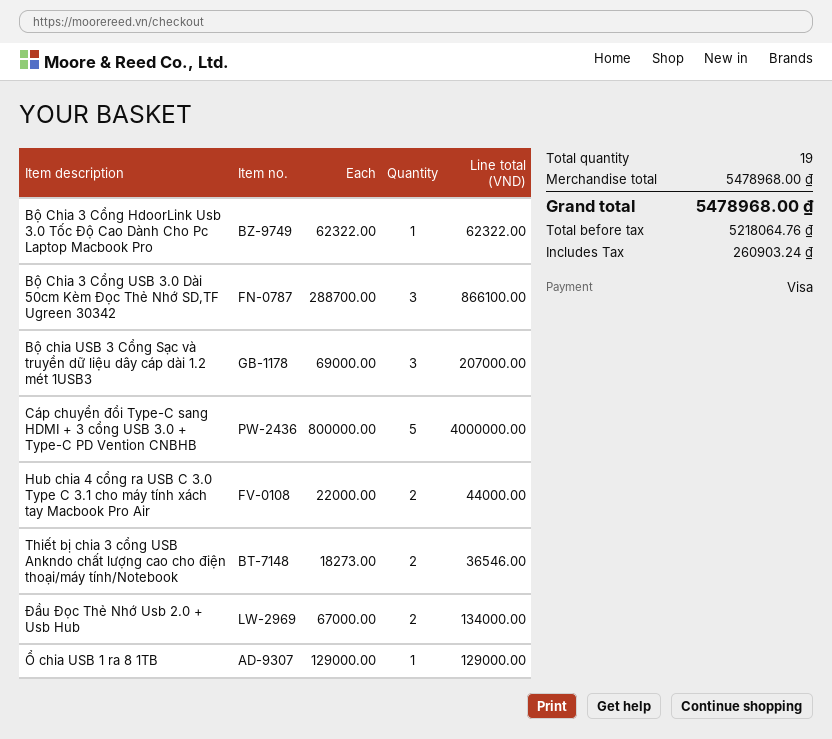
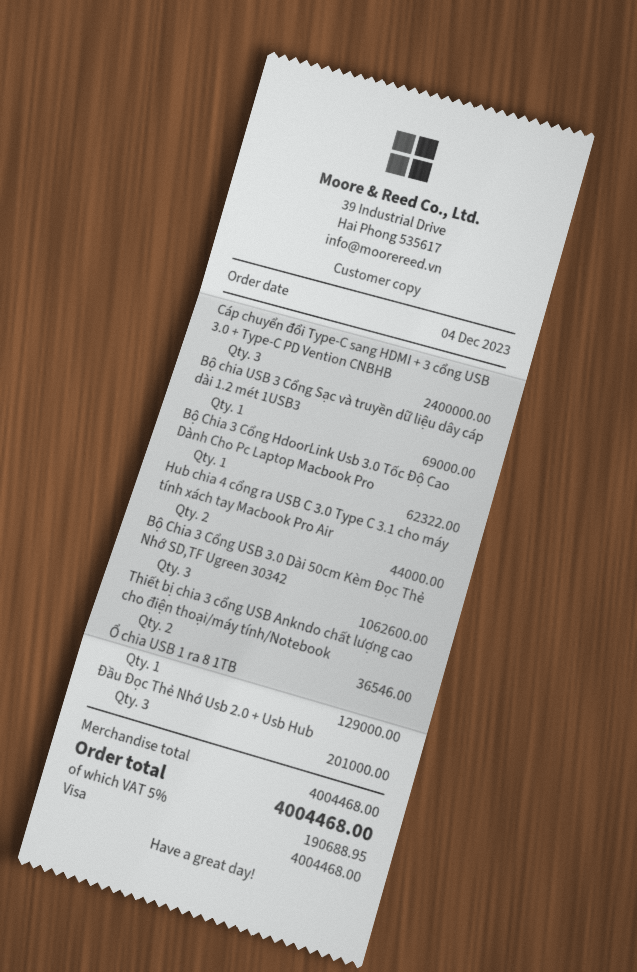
Bộ Chia 3 Cổng USB 3.0 Dài 50cm Kèm Đọc Thẻ Nhớ SD,TF Ugreen 30342: 3 for 866100.00 -> 3 for 1062600.00
Bộ chia USB 3 Cổng Sạc và truyền dữ liệu dây cáp dài 1.2 mét 1USB3: 3 for 207000.00 -> 1 for 69000.00
Cáp chuyển đổi Type-C sang HDMI + 3 cổng USB 3.0 + Type-C PD Vention CNBHB: 5 for 4000000.00 -> 3 for 2400000.00
Đầu Đọc Thẻ Nhớ Usb 2.0 + Usb Hub: 2 for 134000.00 -> 3 for 201000.00
subtotal: 5478968.00 -> 4004468.00
tax: 260903.24 -> 190688.95
total: 5478968.00 -> 4004468.00

